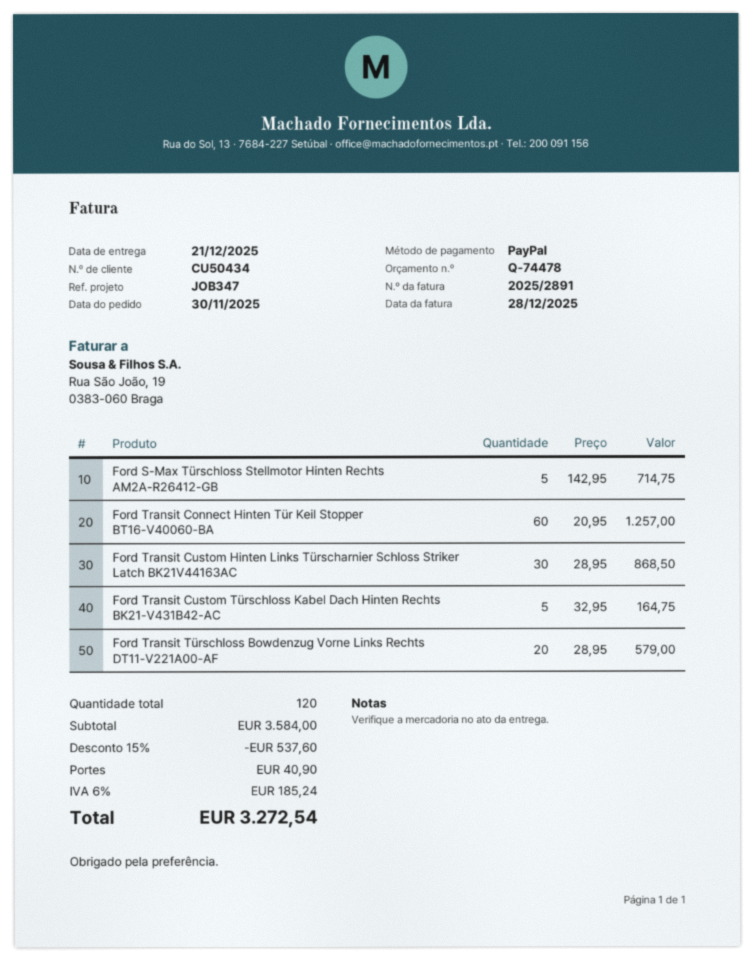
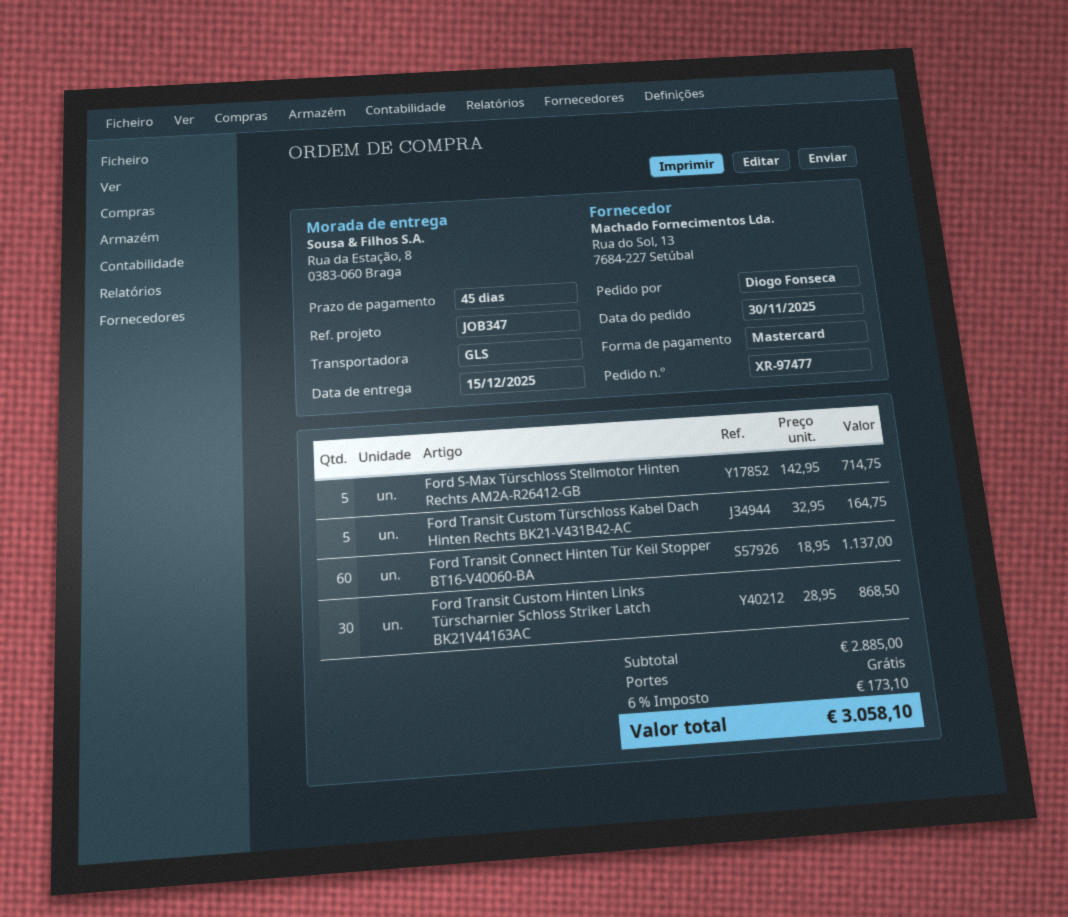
delivery date: 2025-12-21 -> 2025-12-15
payment method: PayPal -> Mastercard
Ford Transit Connect Hinten Tür Keil Stopper BT16-V40060-BA: 60 x 20.95 = 1257.00 -> 60 x 18.95 = 1137.00
Ford Transit Türschloss Bowdenzug Vorne Links Rechts DT11-V221A00-AF: 20 x 28.95 = 579.00 -> none
subtotal: 3584.00 -> 2885.00
discount: 15% = 537.60 -> none
shipping: 40.90 -> 0.00
tax: 6% = 185.24 -> 6% = 173.10
total: 3272.54 -> 3058.10

